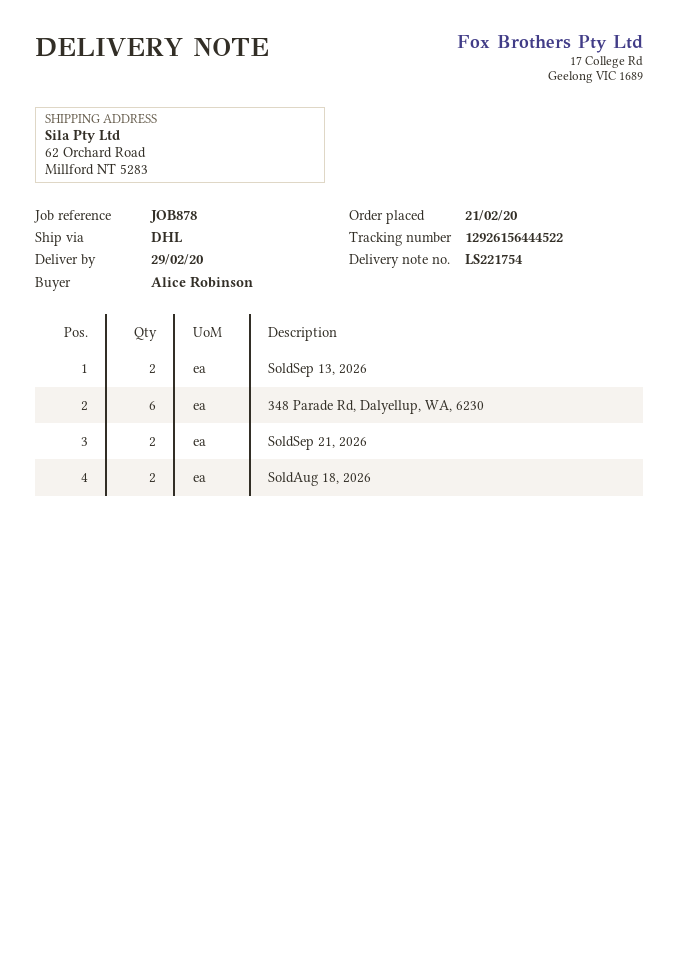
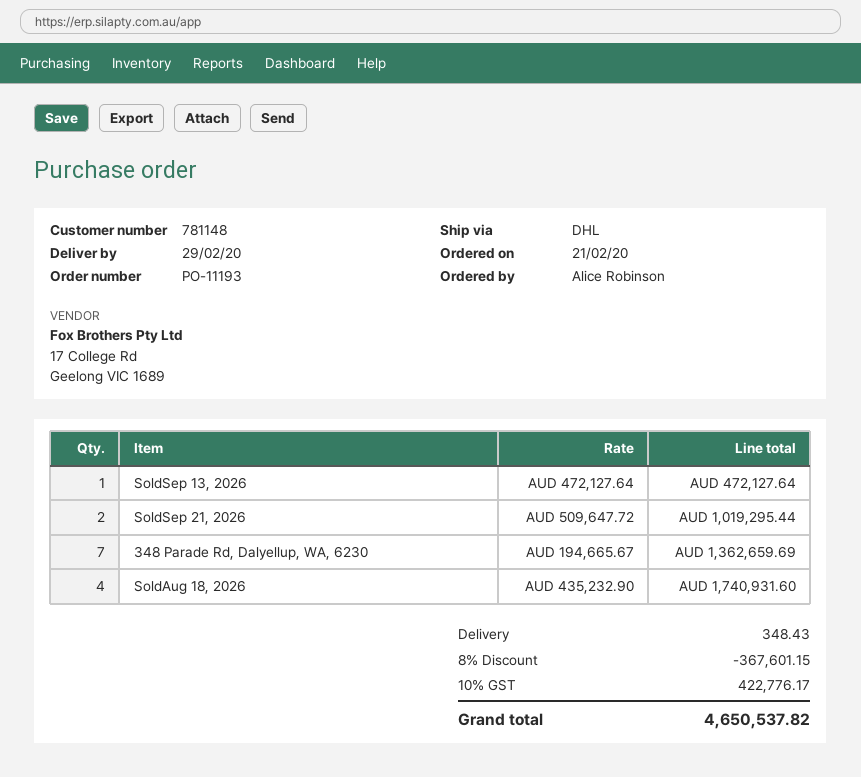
SoldSep 13, 2026: 2 -> 1
348 Parade Rd, Dalyellup, WA, 6230: 6 -> 7
SoldAug 18, 2026: 2 -> 4

